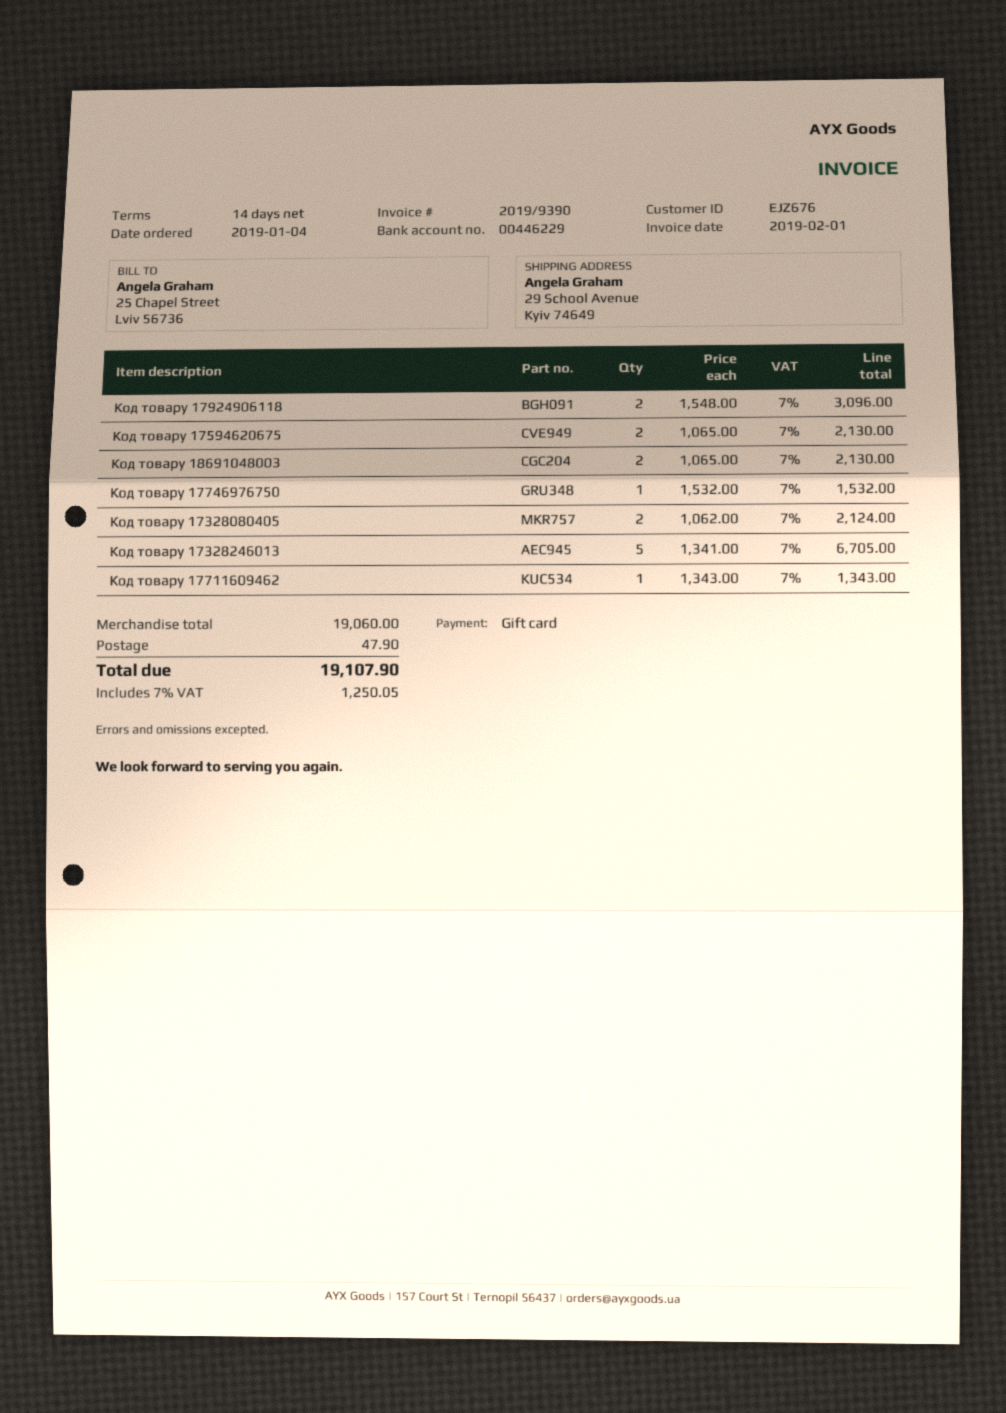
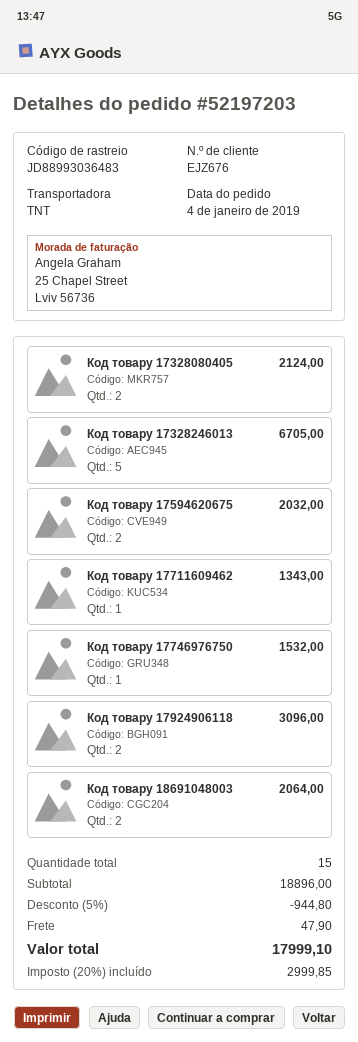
Код товару 17594620675: 2 for 2130.00 -> 2 for 2032.00
Код товару 18691048003: 2 for 2130.00 -> 2 for 2064.00
subtotal: 19060.00 -> 18896.00
discount: none -> 5% = 944.80
tax: 7% = 1250.05 -> 20% = 2999.85
total: 19107.90 -> 17999.10

